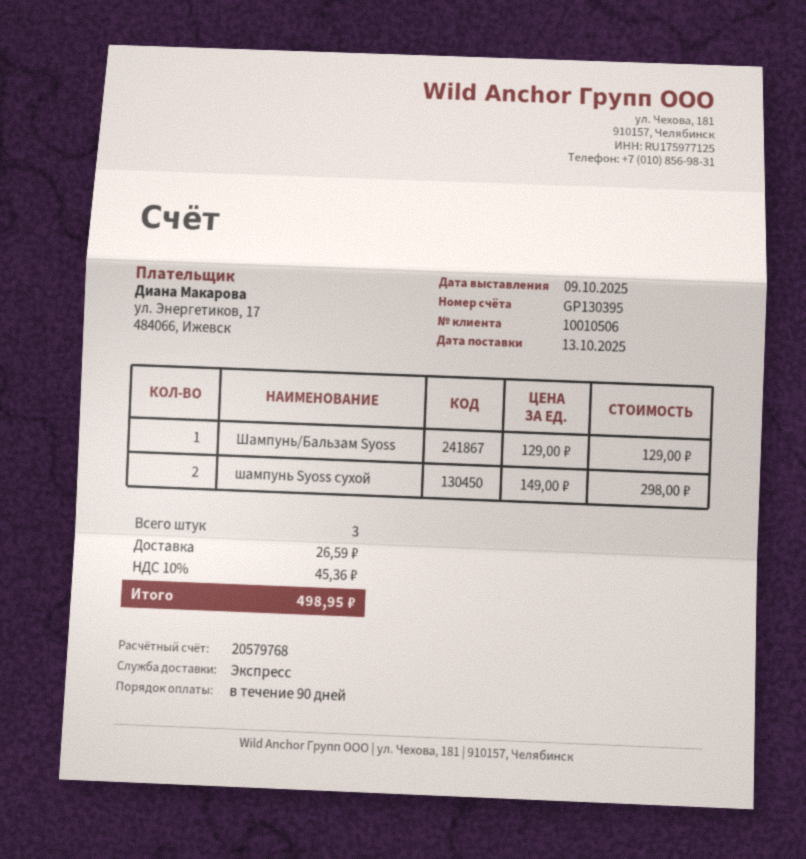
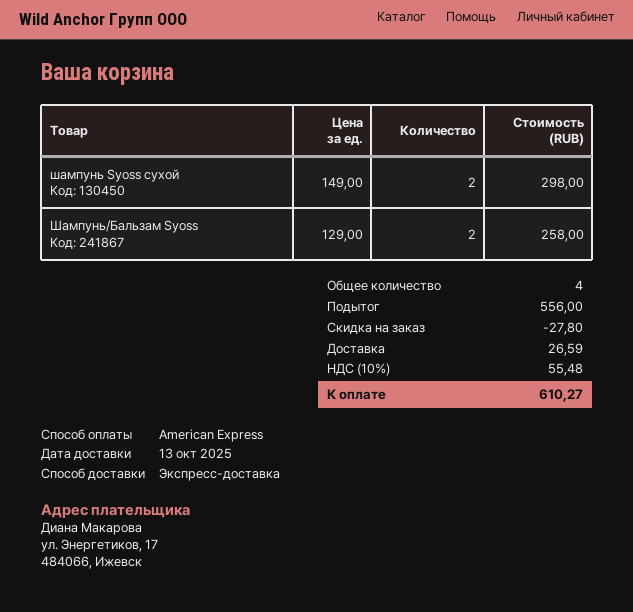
Шампунь/Бальзам Syoss: 1 x 129.00 = 129.00 -> 2 x 129.00 = 258.00
total quantity: 3 -> 4
discount: none -> 27.80
tax: 10% = 45.36 -> 10% = 55.48
total: 498.95 -> 610.27

